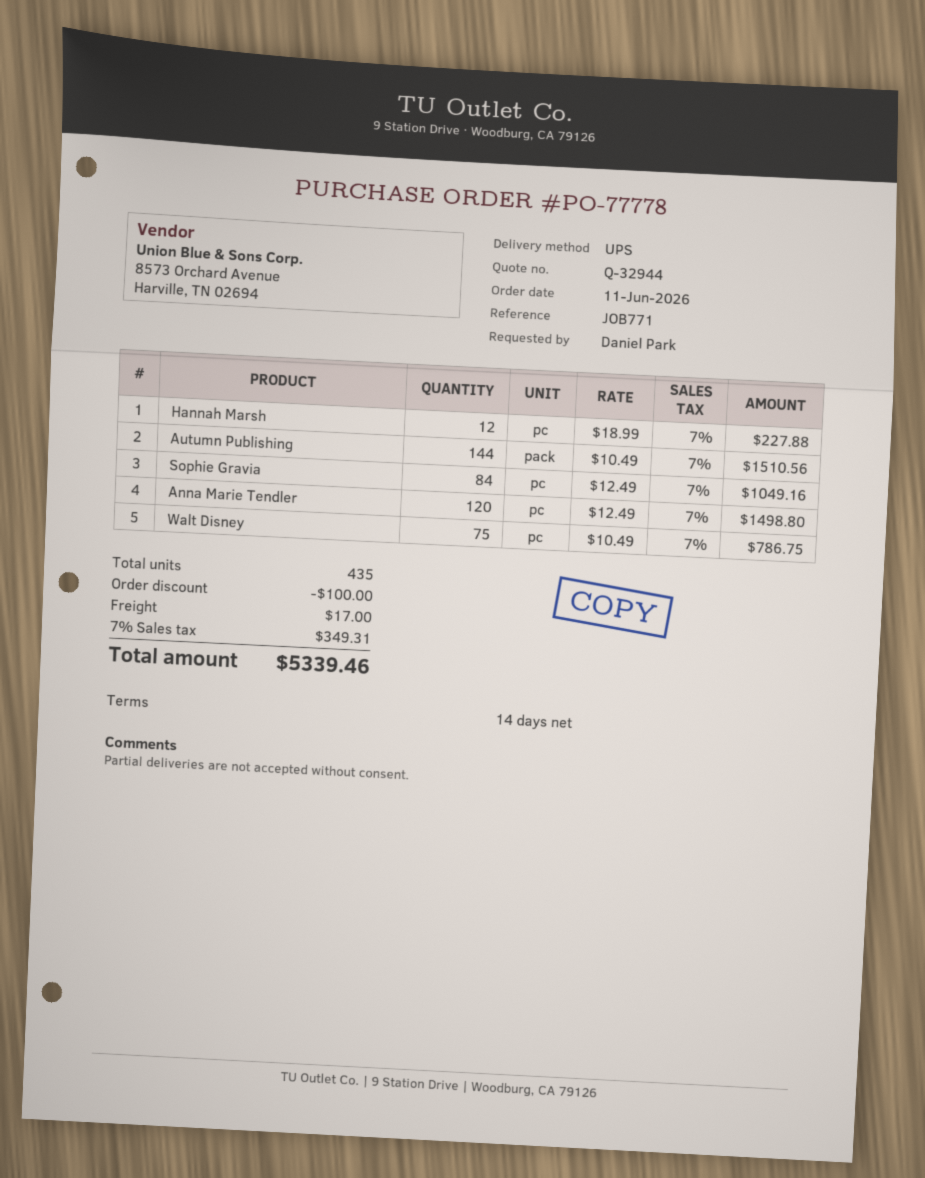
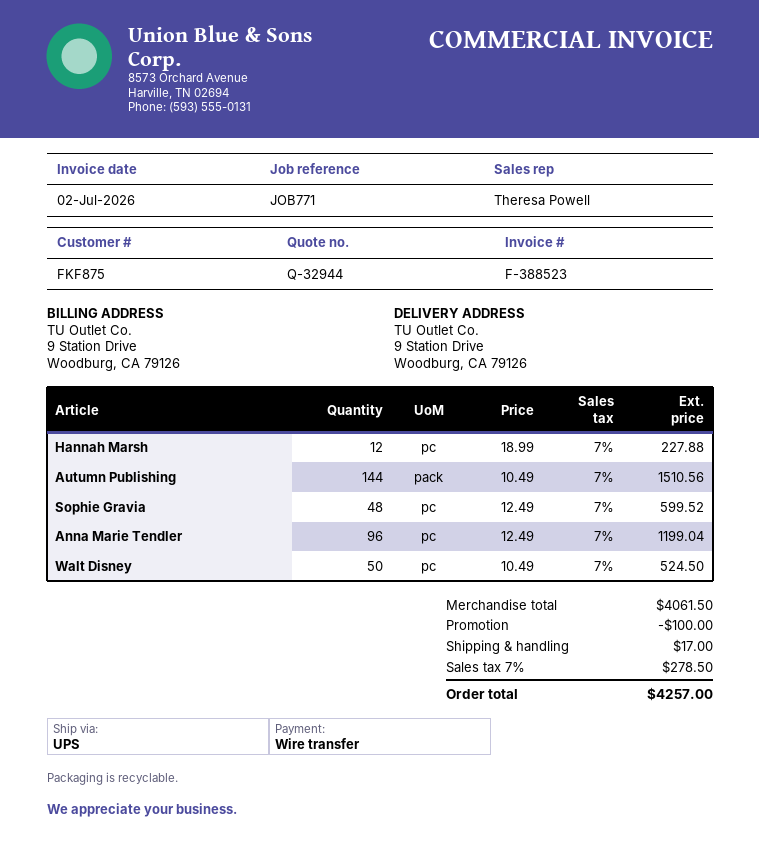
Sophie Gravia: 84 x 12.49 = 1049.16 -> 48 x 12.49 = 599.52
Anna Marie Tendler: 120 x 12.49 = 1498.80 -> 96 x 12.49 = 1199.04
Walt Disney: 75 x 10.49 = 786.75 -> 50 x 10.49 = 524.50
tax: 7% = 349.31 -> 7% = 278.50
total: 5339.46 -> 4257.00

